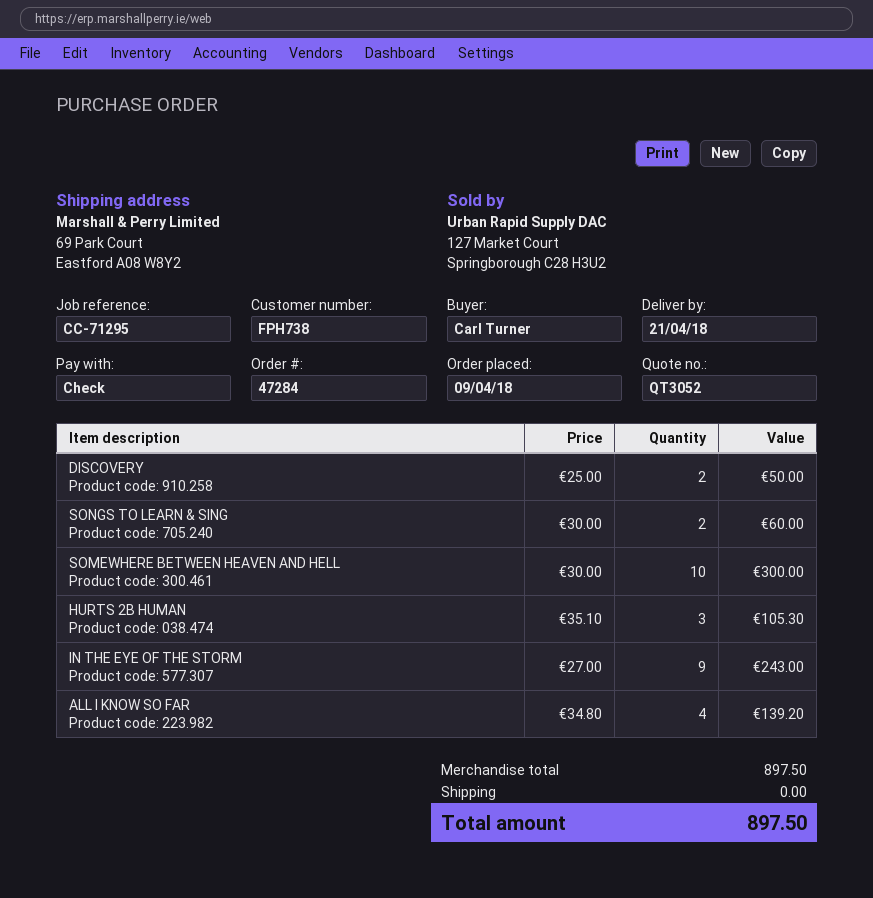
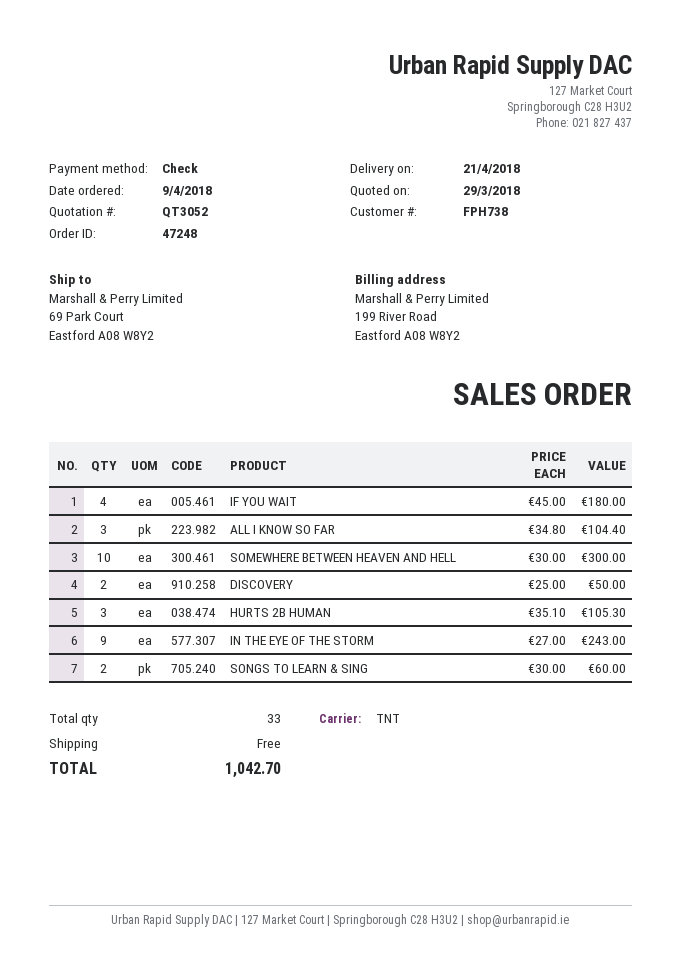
order number: 47284 -> 47248
ALL I KNOW SO FAR: 4 x 34.80 = 139.20 -> 3 x 34.80 = 104.40
IF YOU WAIT: none -> 4 x 45.00 = 180.00
total: 897.50 -> 1042.70

